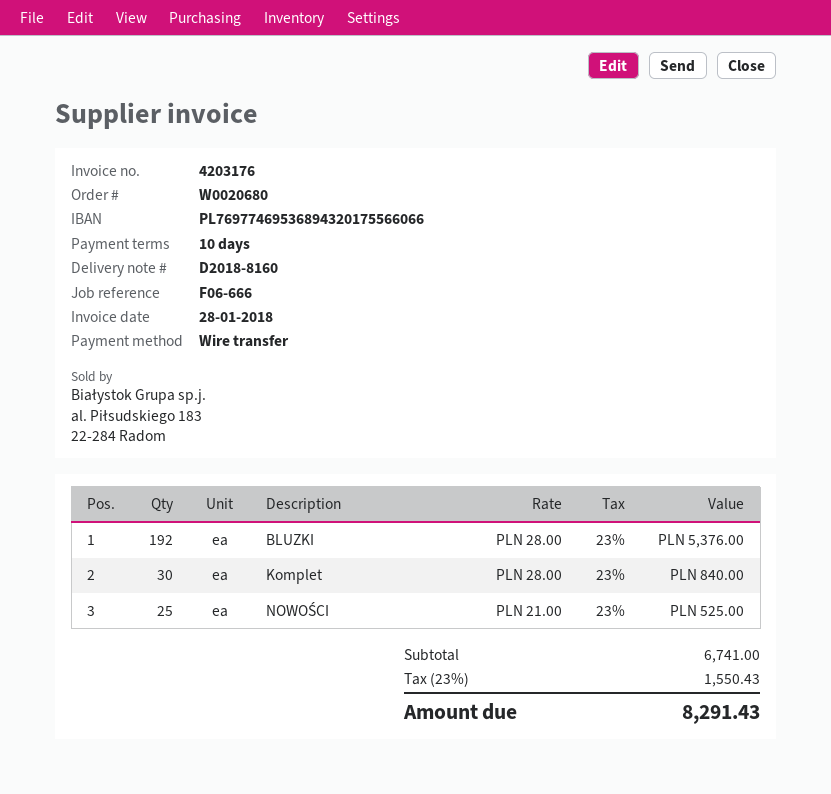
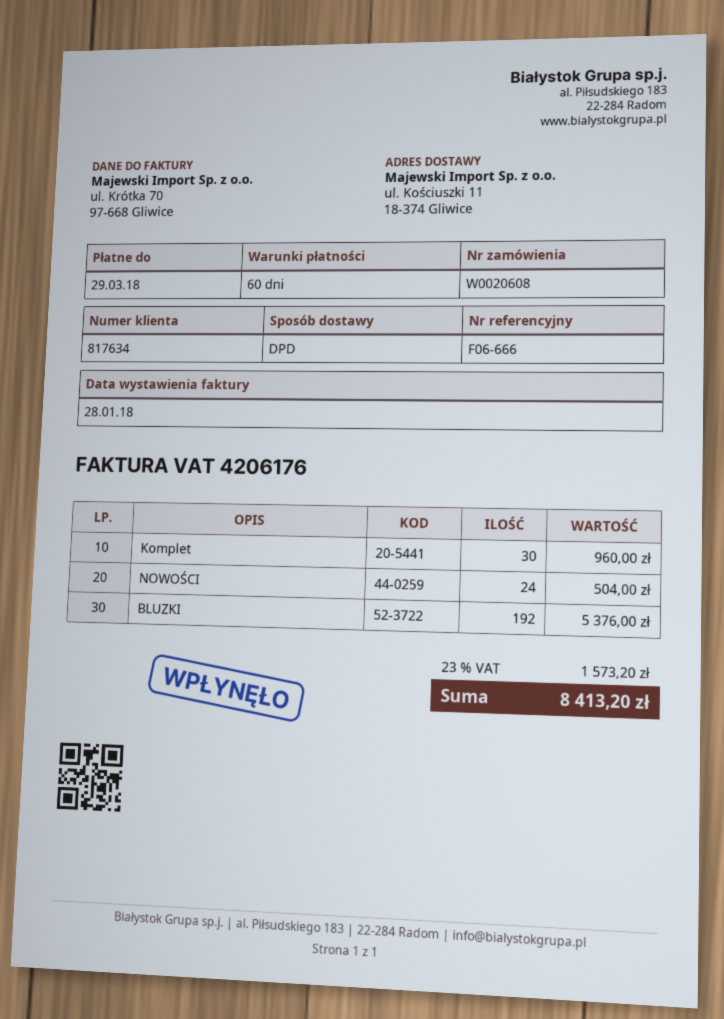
order number: W0020680 -> W0020608
invoice number: 4203176 -> 4206176
payment terms: 10 days -> 60 days
Komplet: 30 for 840.00 -> 30 for 960.00
NOWOŚCI: 25 for 525.00 -> 24 for 504.00
tax: 23% = 1550.43 -> 23% = 1573.20
total: 8291.43 -> 8413.20

